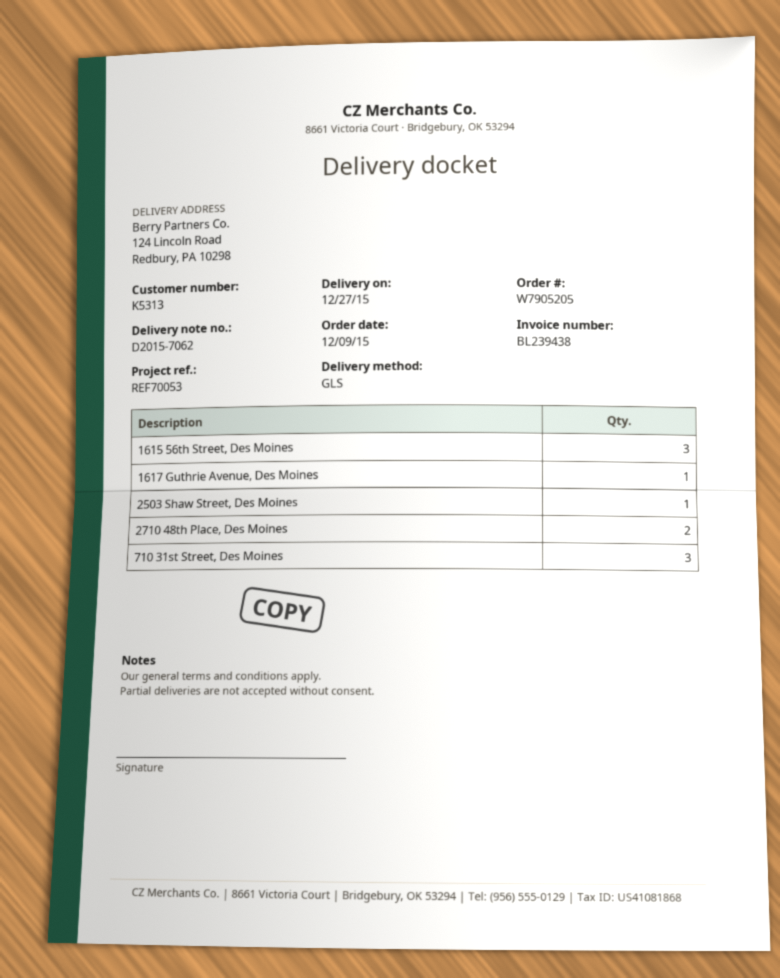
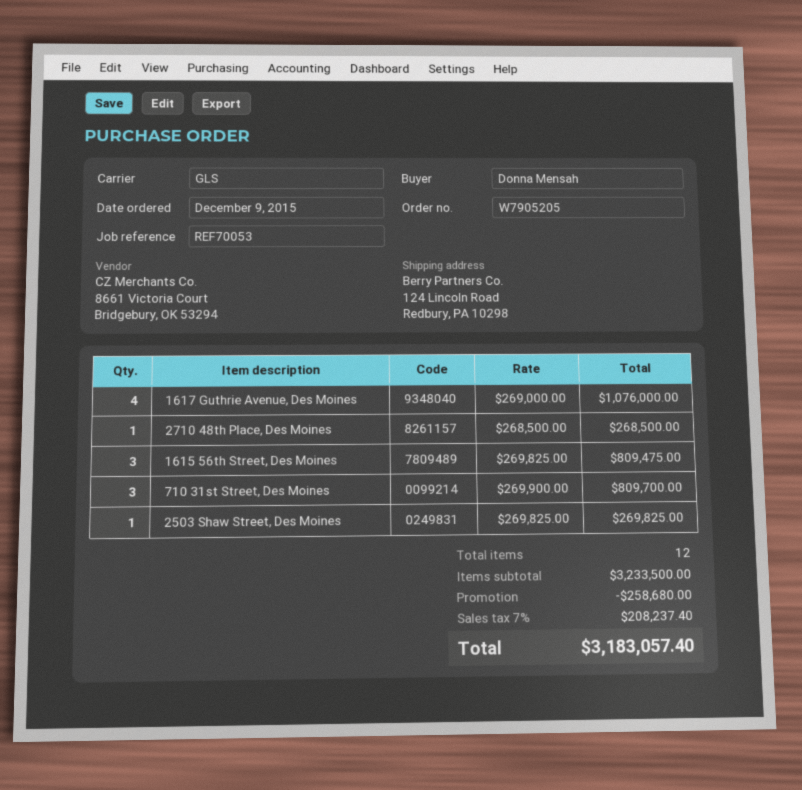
1617 Guthrie Avenue, Des Moines: 1 -> 4
2710 48th Place, Des Moines: 2 -> 1

